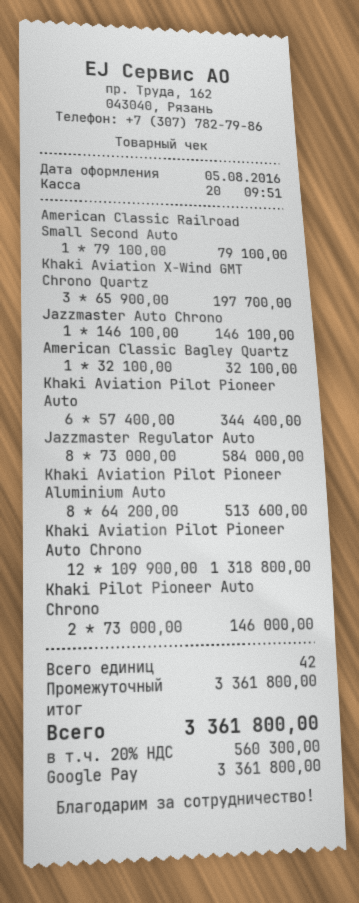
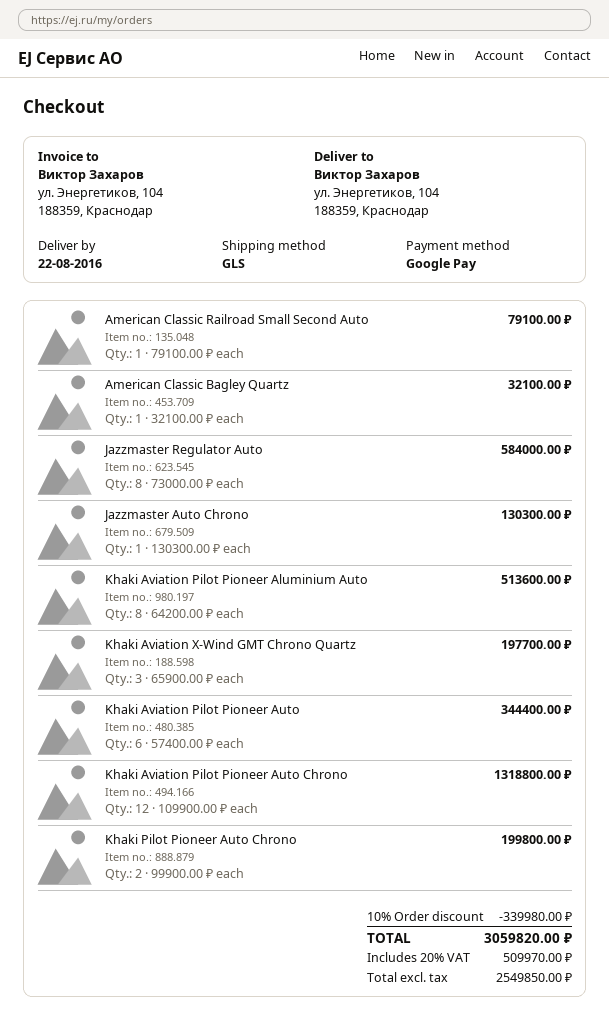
Jazzmaster Auto Chrono: 1 x 146100.00 = 146100.00 -> 1 x 130300.00 = 130300.00
Khaki Pilot Pioneer Auto Chrono: 2 x 73000.00 = 146000.00 -> 2 x 99900.00 = 199800.00
discount: none -> 10% = 339980.00
tax: 20% = 560300.00 -> 20% = 509970.00
total: 3361800.00 -> 3059820.00

